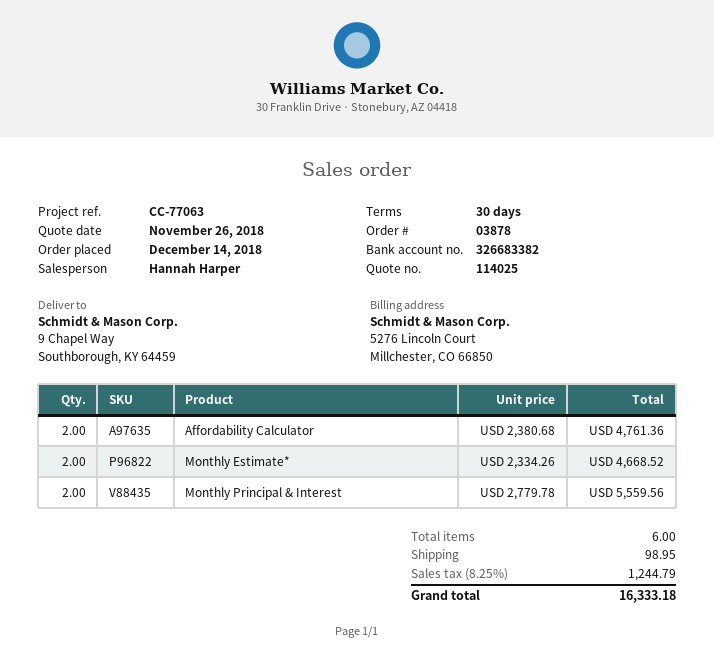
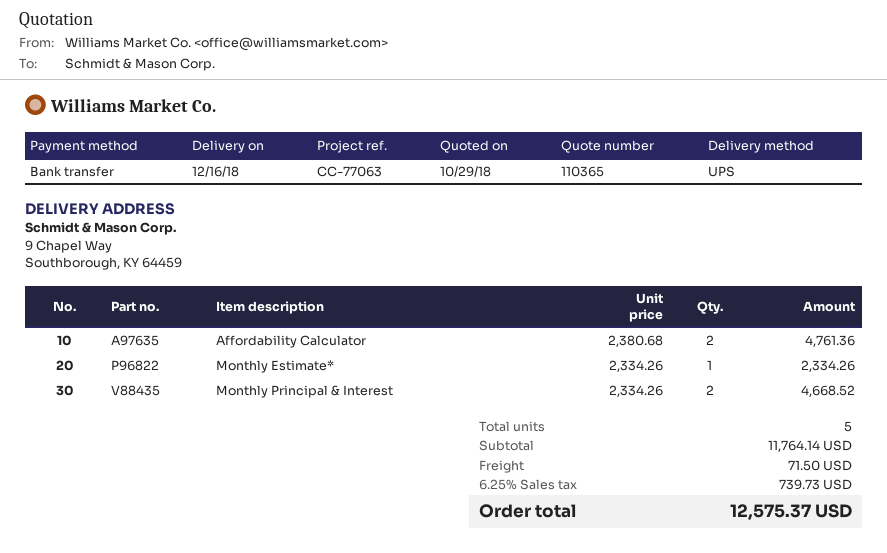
quote number: 114025 -> 110365
quote date: 2018-11-26 -> 2018-10-29
Monthly Estimate*: 2 x 2334.26 = 4668.52 -> 1 x 2334.26 = 2334.26
Monthly Principal & Interest: 2 x 2779.78 = 5559.56 -> 2 x 2334.26 = 4668.52
total quantity: 6 -> 5
shipping: 98.95 -> 71.50
tax: 8.25% = 1244.79 -> 6.25% = 739.73
total: 16333.18 -> 12575.37

